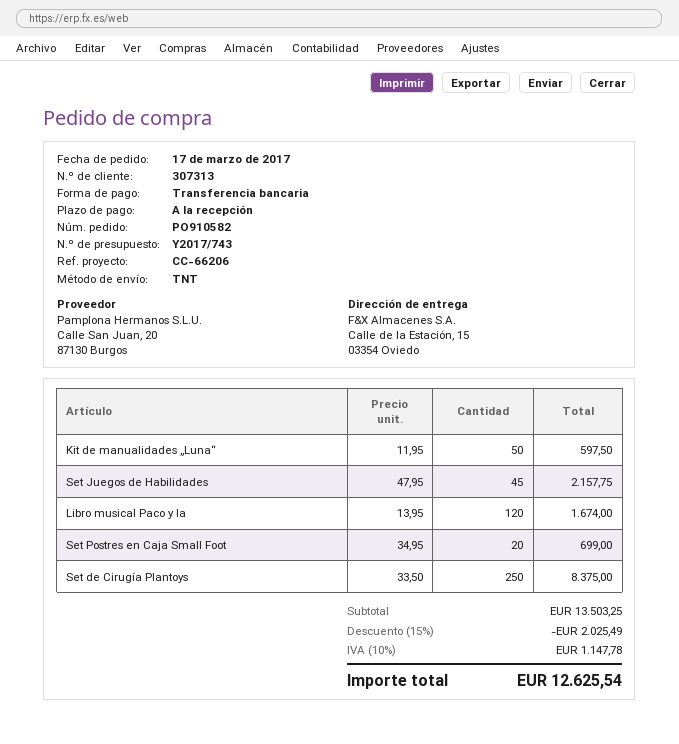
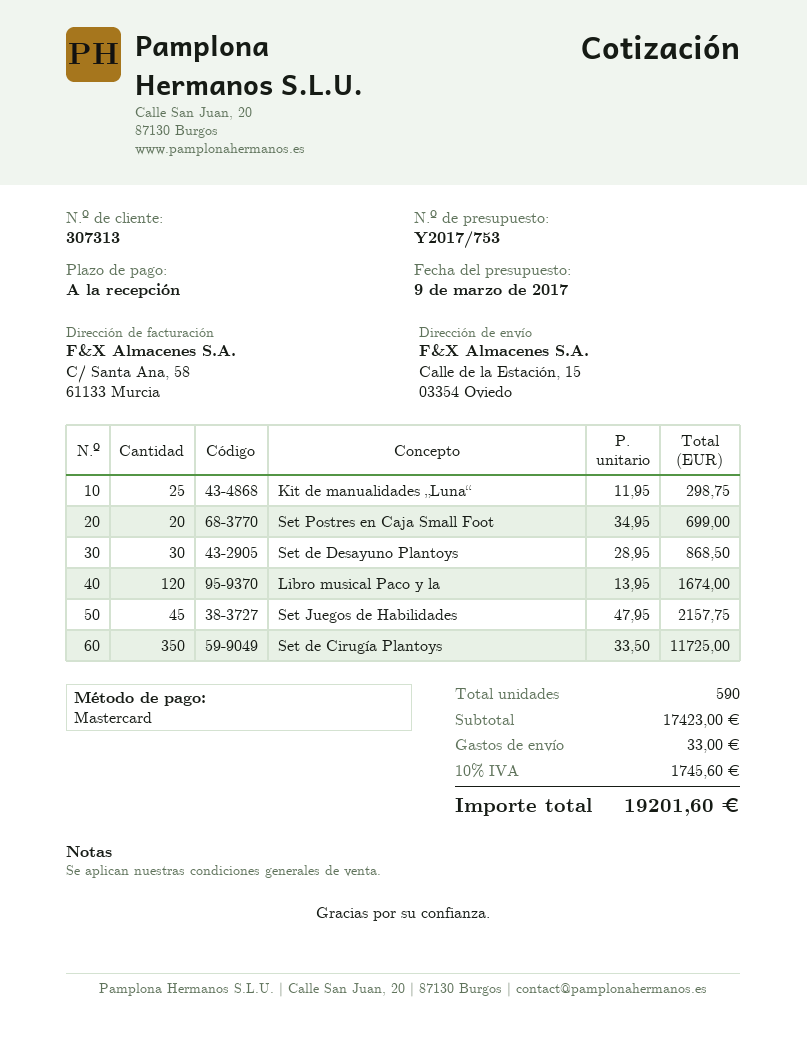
quote number: Y2017/743 -> Y2017/753
payment method: bank transfer -> Mastercard
Kit de manualidades „Luna“: 50 x 11.95 = 597.50 -> 25 x 11.95 = 298.75
Set de Cirugía Plantoys: 250 x 33.50 = 8375.00 -> 350 x 33.50 = 11725.00
Set de Desayuno Plantoys: none -> 30 x 28.95 = 868.50
subtotal: 13503.25 -> 17423.00
discount: 15% = 2025.49 -> none
shipping: none -> 33.00
tax: 10% = 1147.78 -> 10% = 1745.60
total: 12625.54 -> 19201.60

